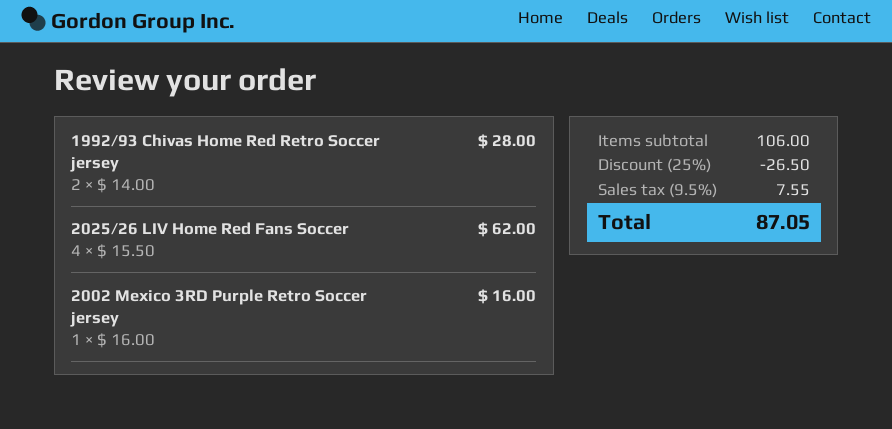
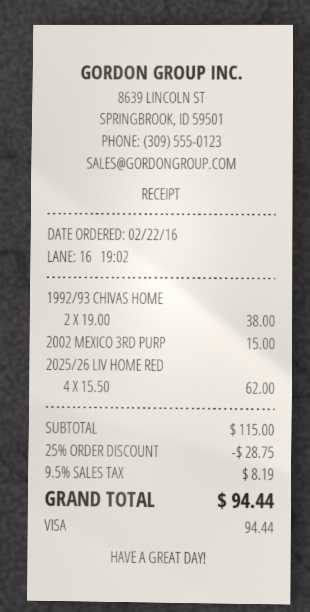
1992/93 Chivas Home Red Retro Soccer jersey: 2 x 14.00 = 28.00 -> 2 x 19.00 = 38.00
2002 Mexico 3RD Purple Retro Soccer jersey: 1 x 16.00 = 16.00 -> 1 x 15.00 = 15.00
subtotal: 106.00 -> 115.00
discount: 25% = 26.50 -> 25% = 28.75
tax: 9.5% = 7.55 -> 9.5% = 8.19
total: 87.05 -> 94.44

